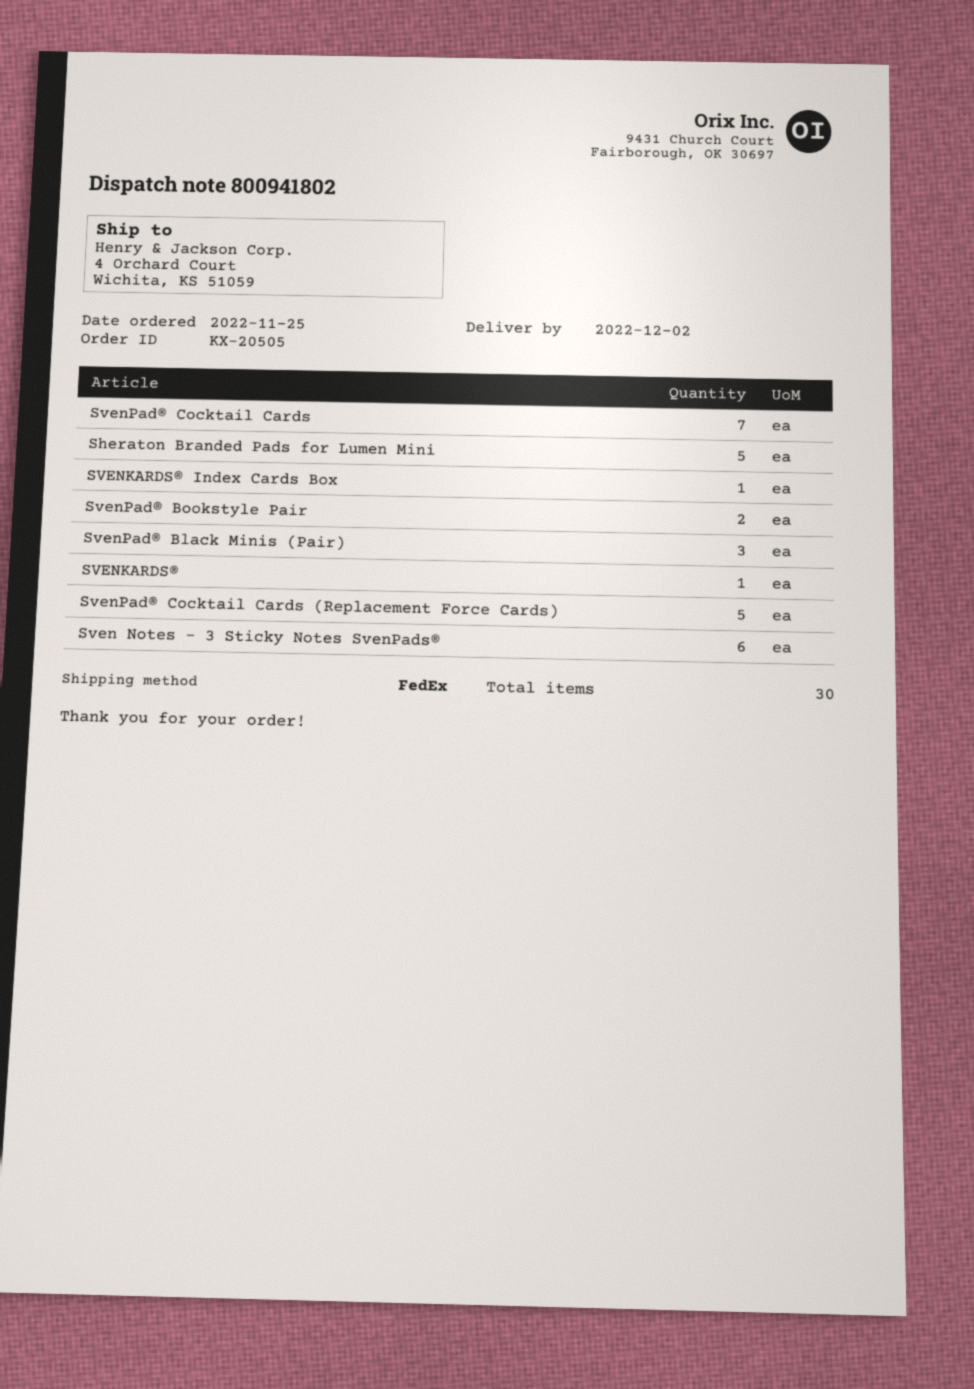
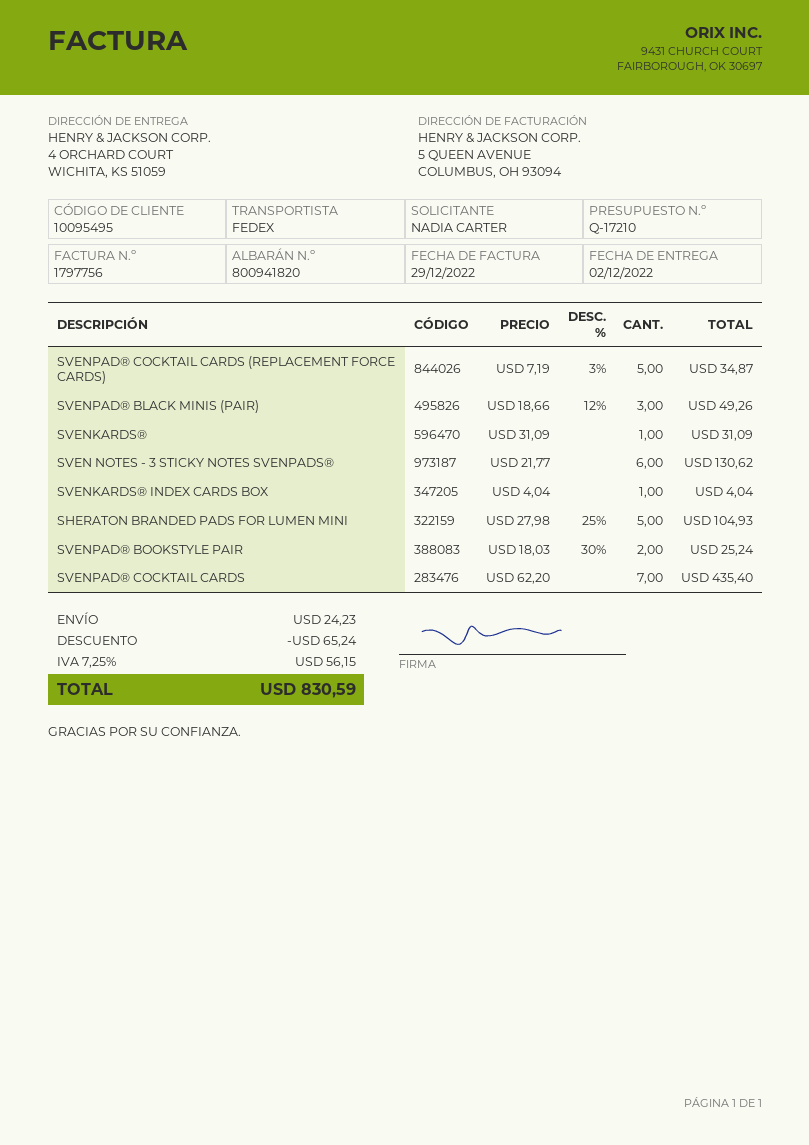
delivery note number: 800941802 -> 800941820

